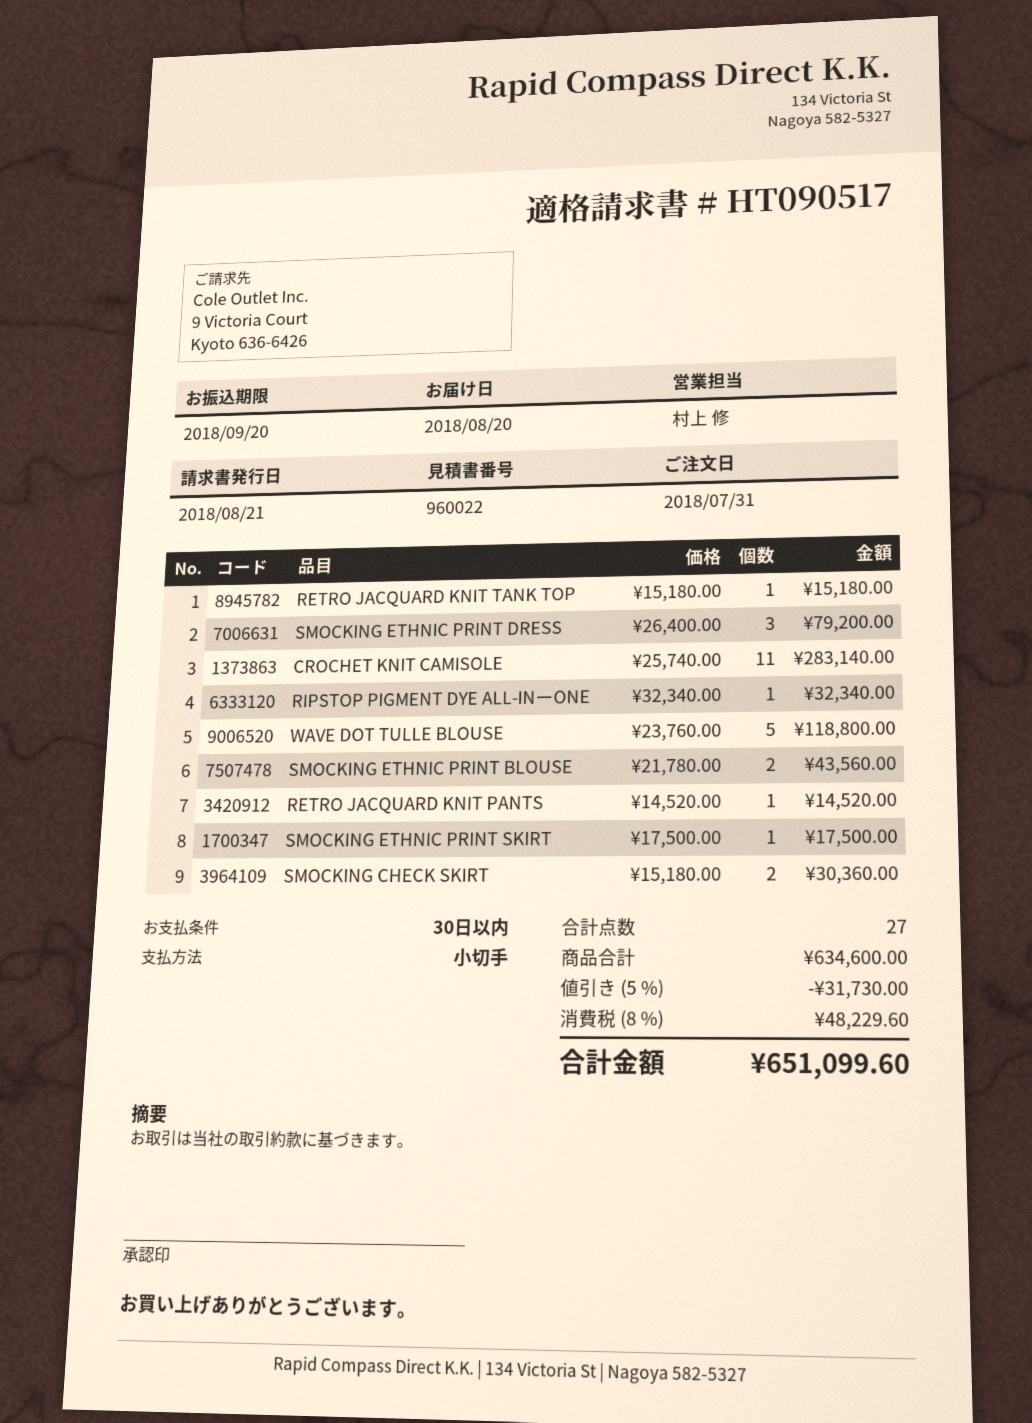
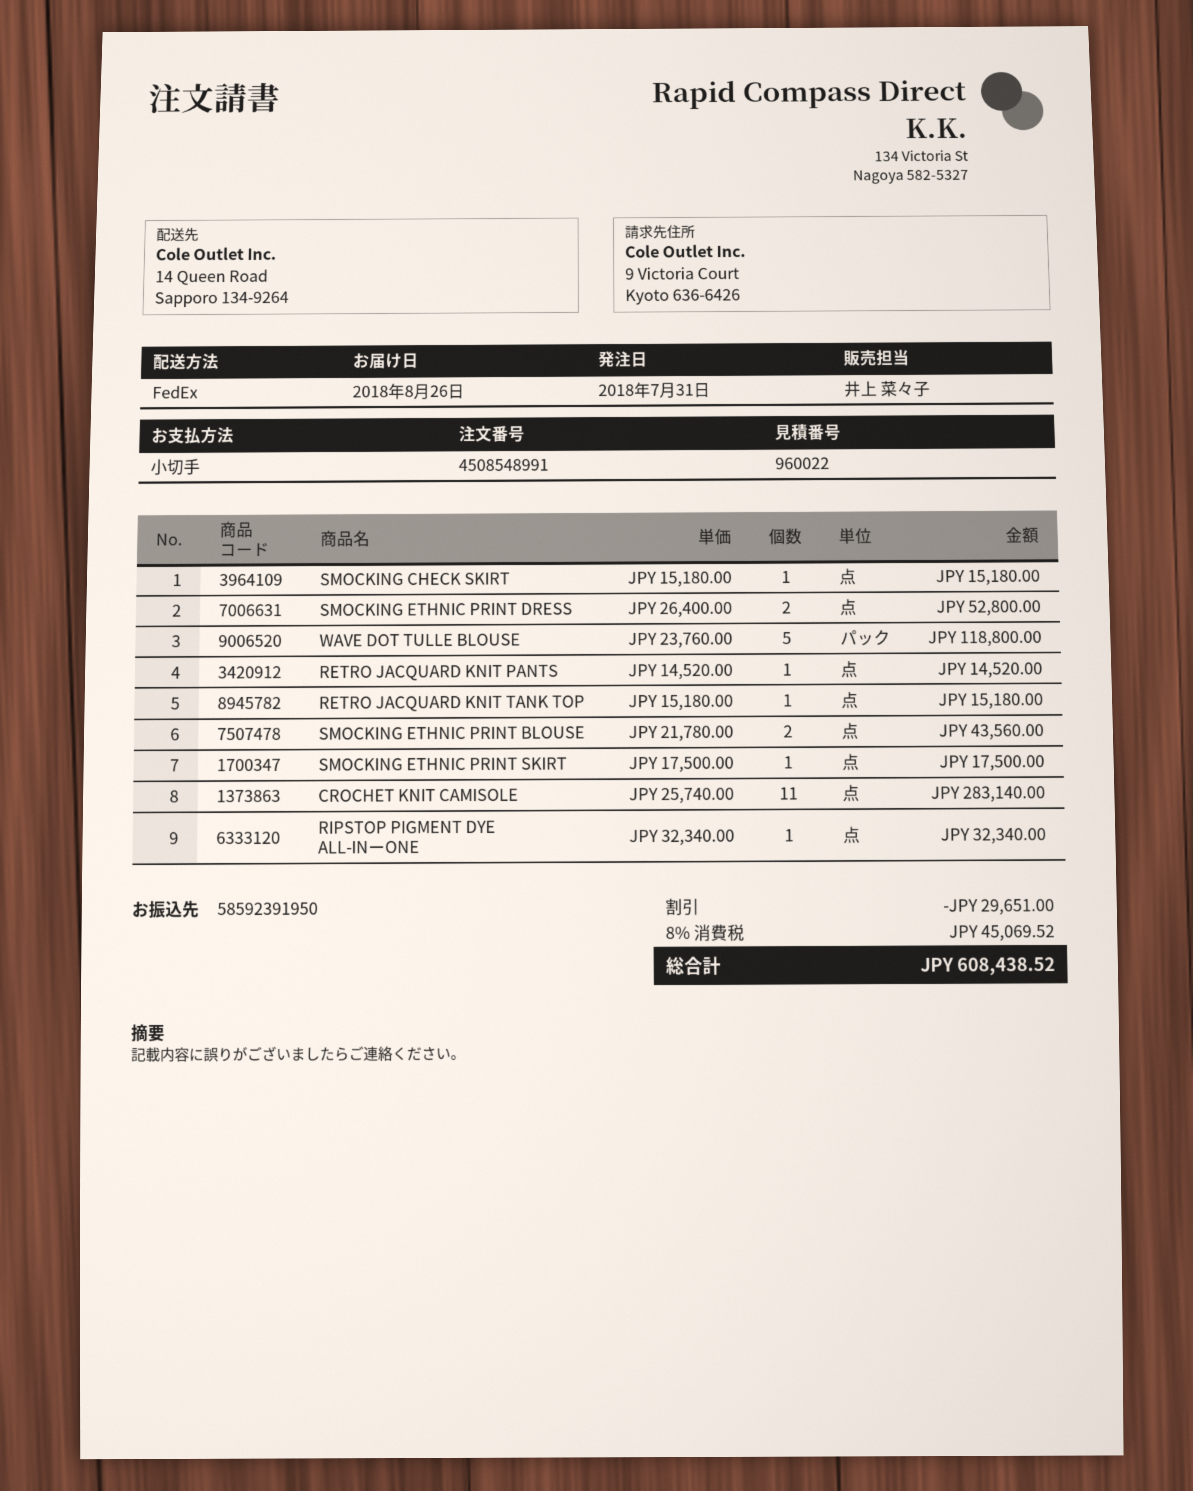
delivery date: 2018-08-20 -> 2018-08-26
sales rep: 村上 修 -> 井上 菜々子
SMOCKING ETHNIC PRINT DRESS: 3 x 26400.00 = 79200.00 -> 2 x 26400.00 = 52800.00
SMOCKING CHECK SKIRT: 2 x 15180.00 = 30360.00 -> 1 x 15180.00 = 15180.00
discount: 31730.00 -> 29651.00
tax: 8% = 48229.60 -> 8% = 45069.52
total: 651099.60 -> 608438.52

